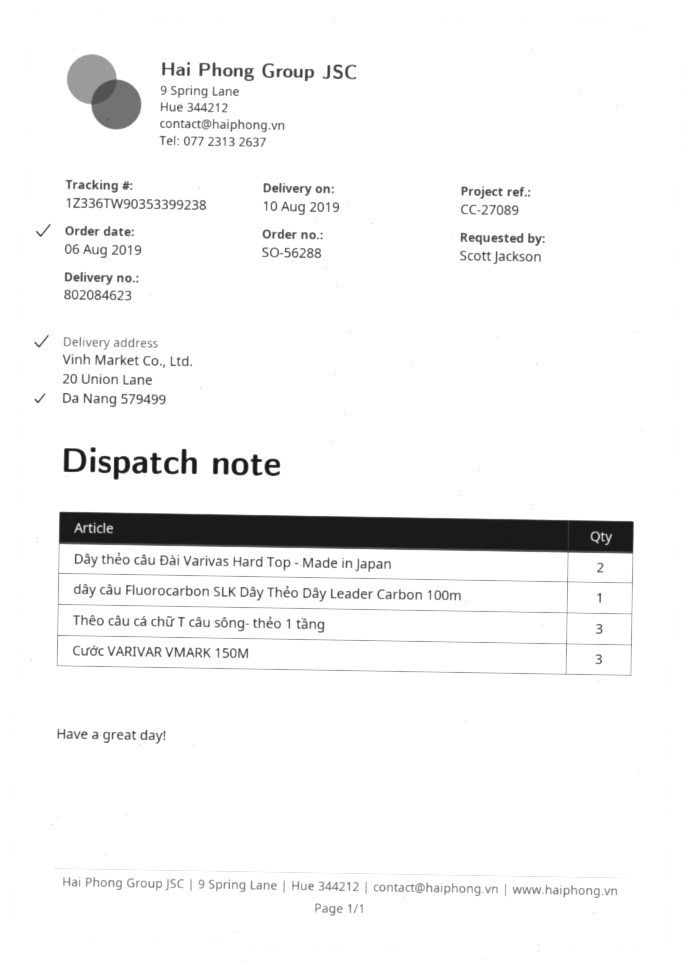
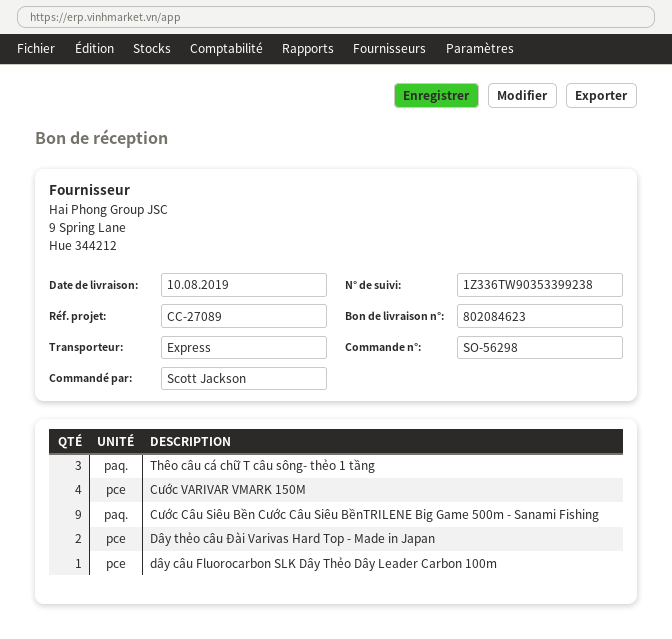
order number: SO-56288 -> SO-56298
Cước VARIVAR VMARK 150M: 3 -> 4
Cước Câu Siêu Bền Cước Câu Siêu BềnTRILENE Big Game 500m - Sanami Fishing: none -> 9

